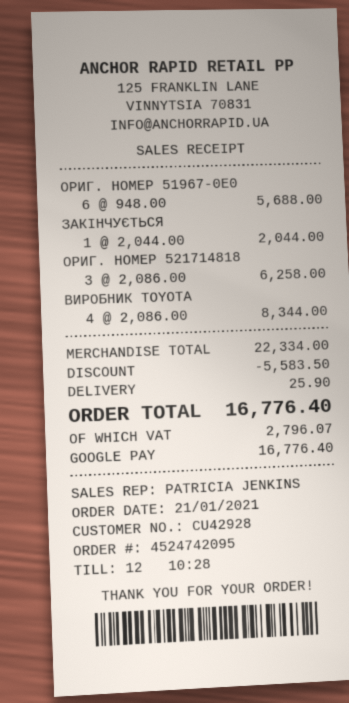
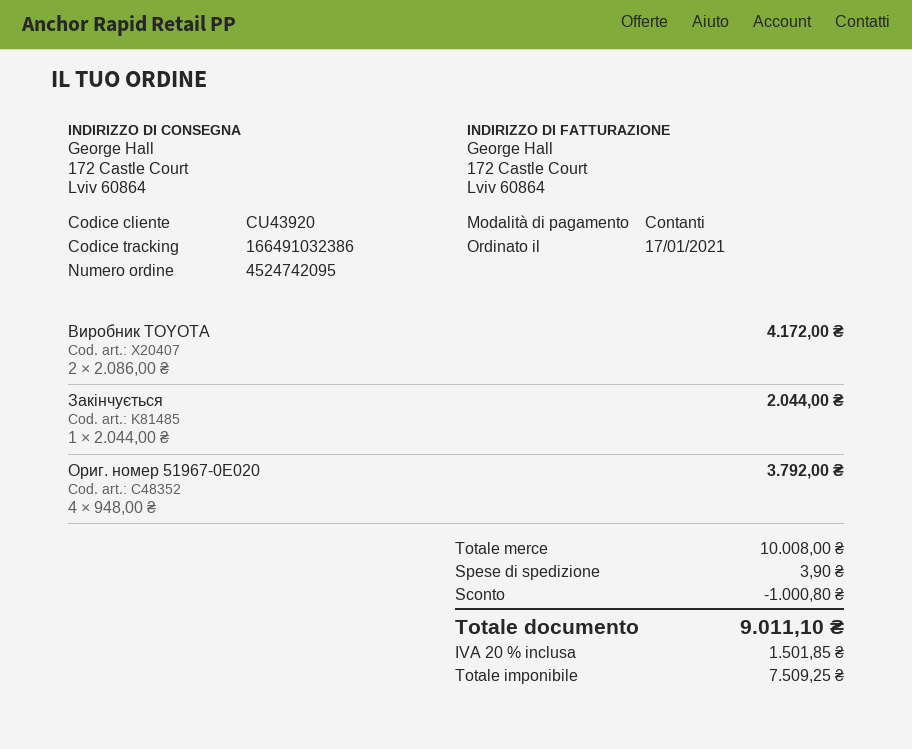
order date: 2021-01-21 -> 2021-01-17
customer number: CU42928 -> CU43920
payment method: Google Pay -> cash
ОРИГ. НОМЕР 51967-0E0: 6 x 948.00 = 5688.00 -> 4 x 948.00 = 3792.00
ОРИГ. НОМЕР 521714818: 3 x 2086.00 = 6258.00 -> none
ВИРОБНИК TOYOTA: 4 x 2086.00 = 8344.00 -> 2 x 2086.00 = 4172.00
subtotal: 22334.00 -> 10008.00
discount: 5583.50 -> 1000.80
shipping: 25.90 -> 3.90
tax: 2796.07 -> 1501.85
total: 16776.40 -> 9011.10

